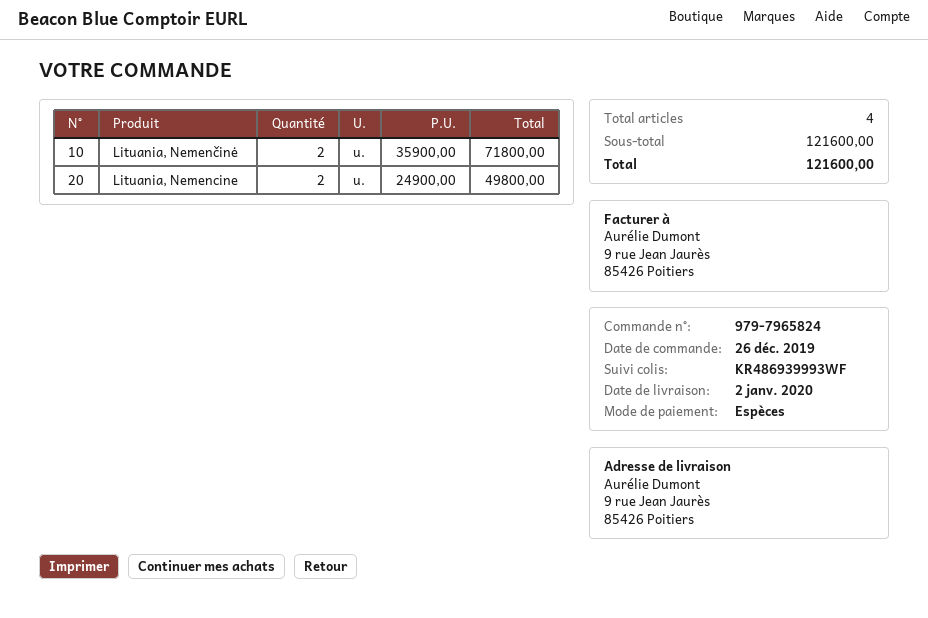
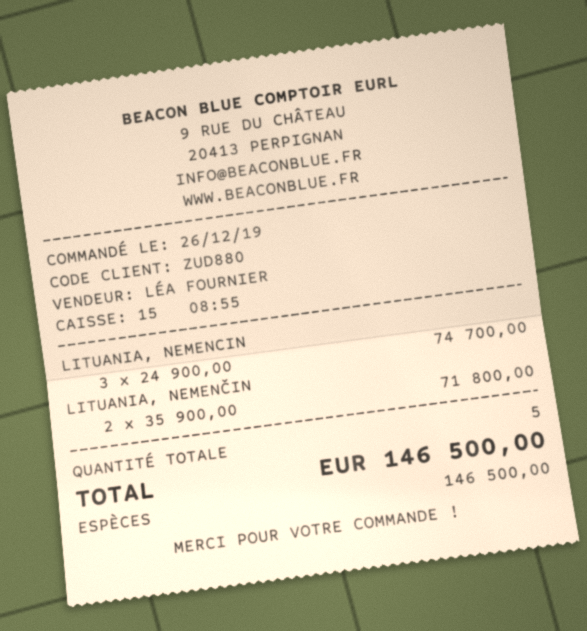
Lituania, Nemencine: 2 x 24900.00 = 49800.00 -> 3 x 24900.00 = 74700.00
total quantity: 4 -> 5
total: 121600.00 -> 146500.00

